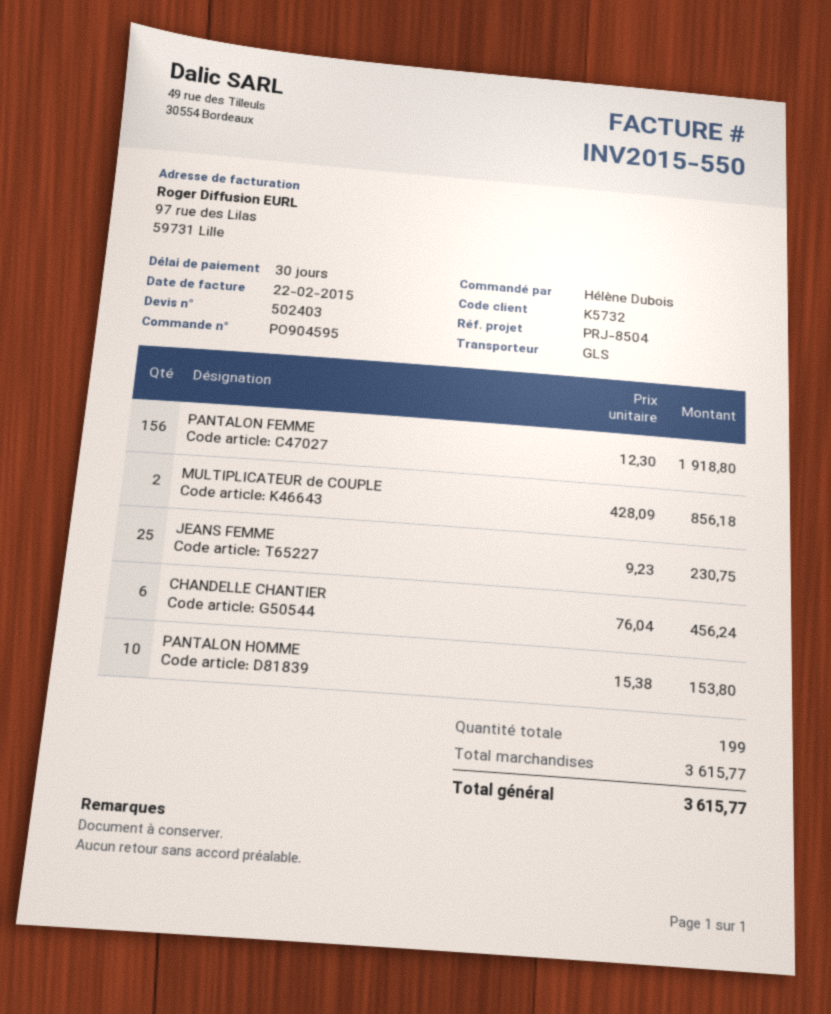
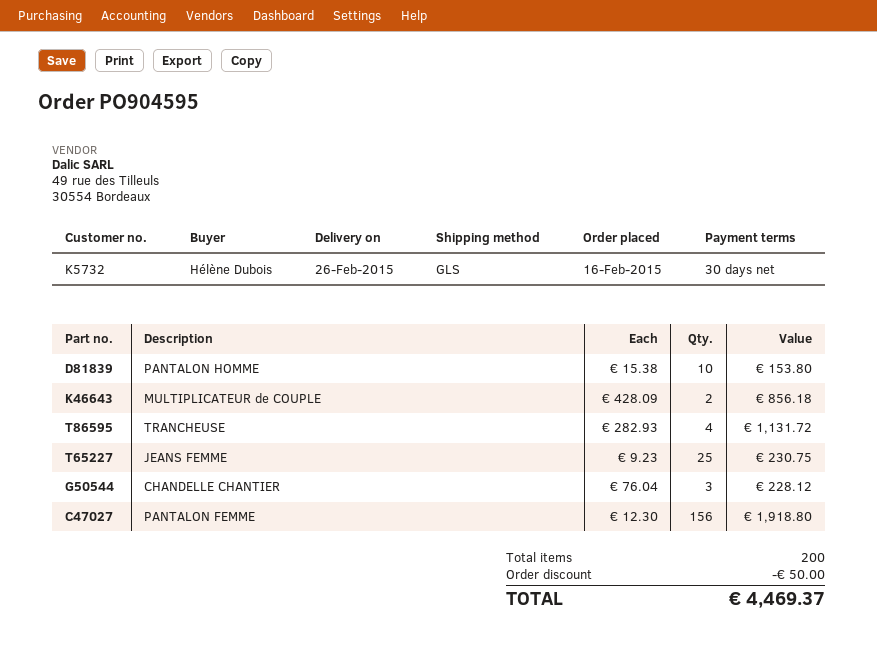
CHANDELLE CHANTIER: 6 x 76.04 = 456.24 -> 3 x 76.04 = 228.12
TRANCHEUSE: none -> 4 x 282.93 = 1131.72
total quantity: 199 -> 200
discount: none -> 50.00
total: 3615.77 -> 4469.37

